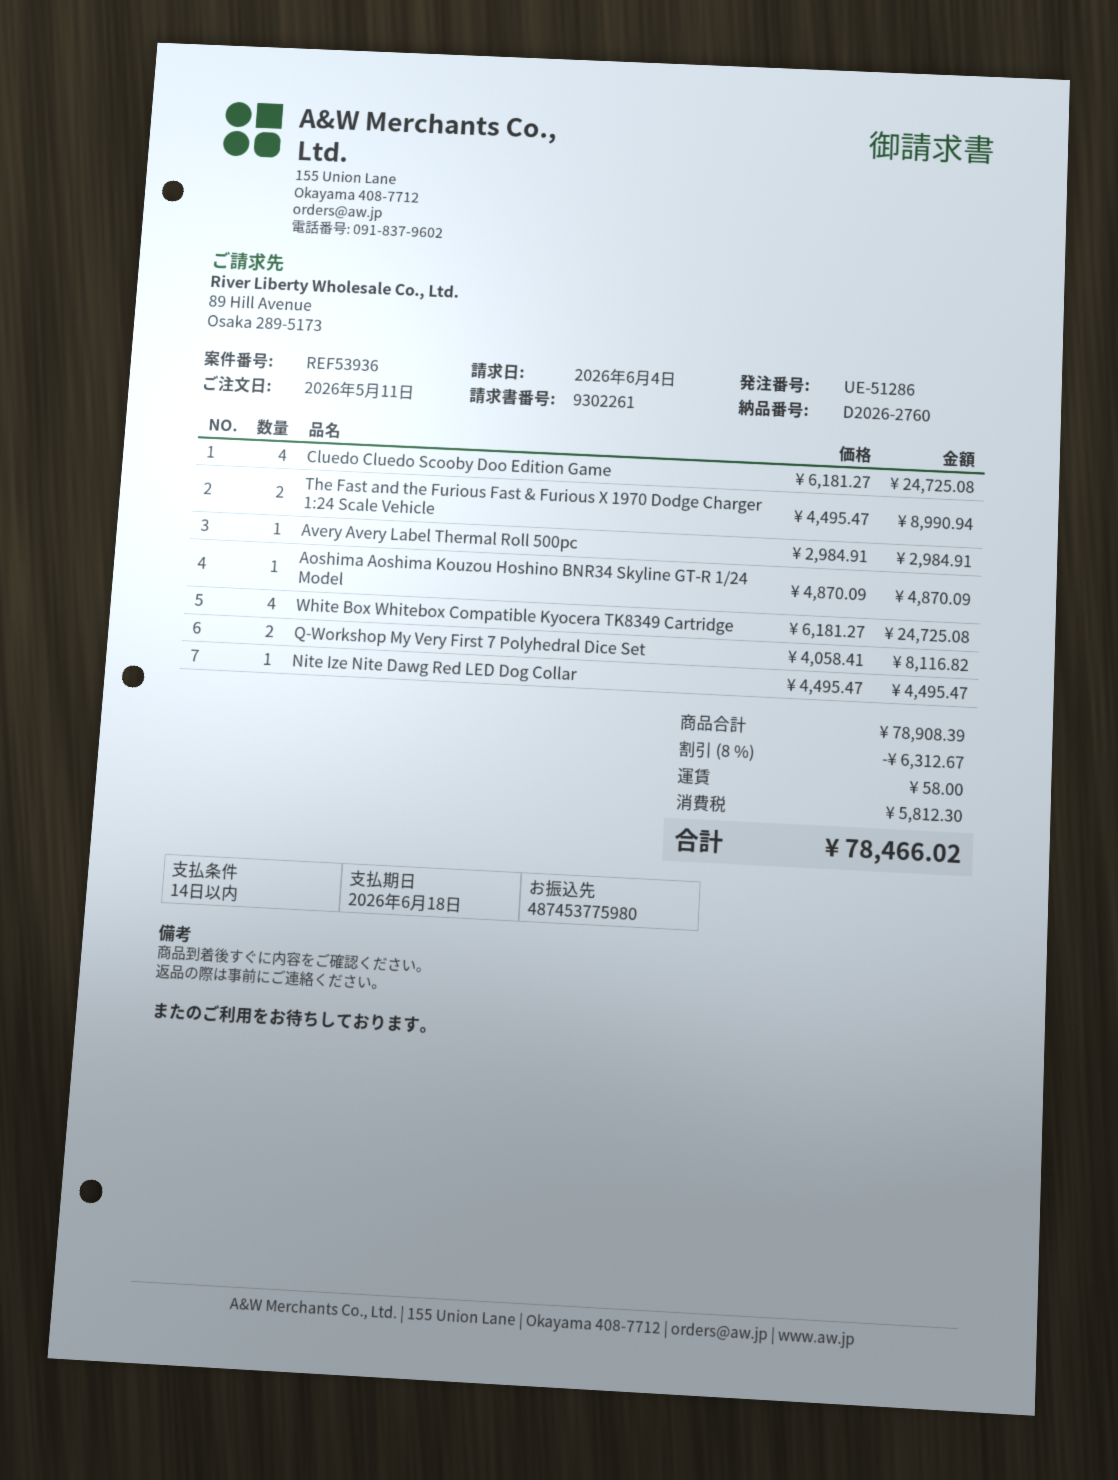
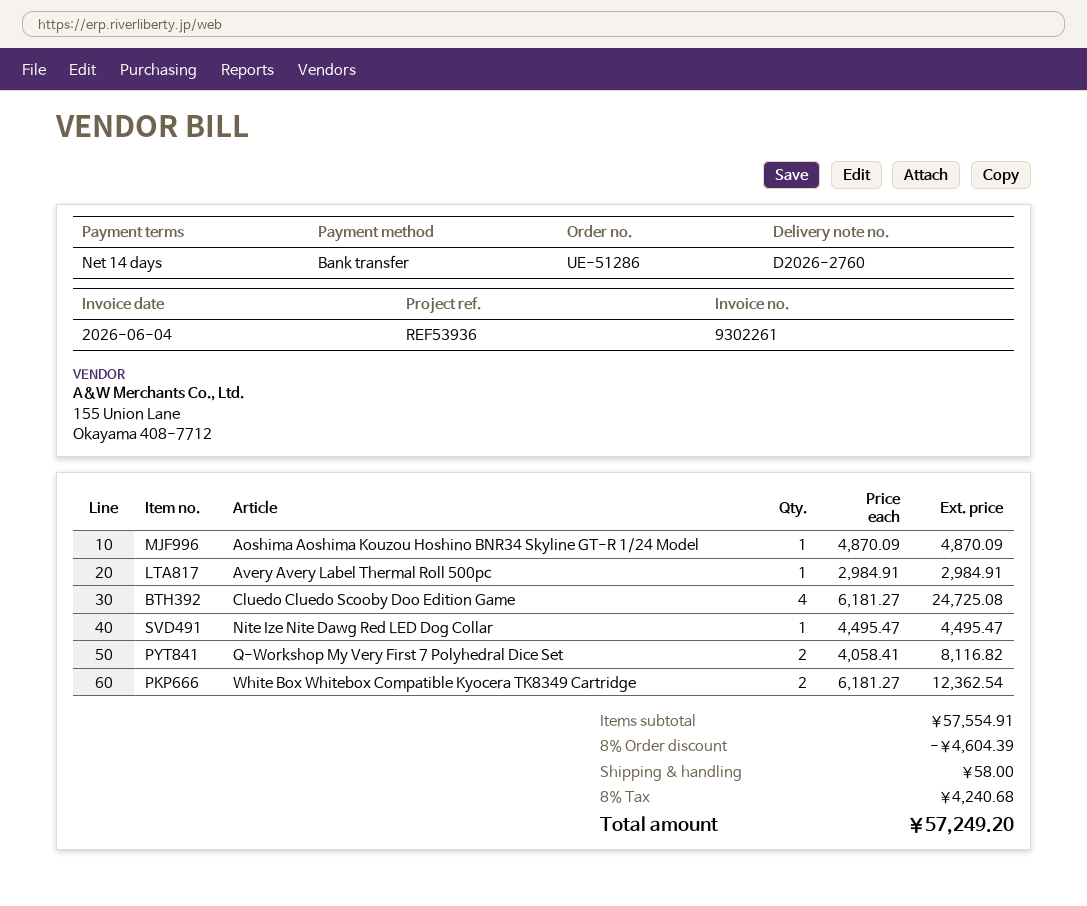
The Fast and the Furious Fast & Furious X 1970 Dodge Charger 1:24 Scale Vehicle: 2 x 4495.47 = 8990.94 -> none
White Box Whitebox Compatible Kyocera TK8349 Cartridge: 4 x 6181.27 = 24725.08 -> 2 x 6181.27 = 12362.54
subtotal: 78908.39 -> 57554.91
discount: 8% = 6312.67 -> 8% = 4604.39
tax: 5812.30 -> 4240.68
total: 78466.02 -> 57249.20

